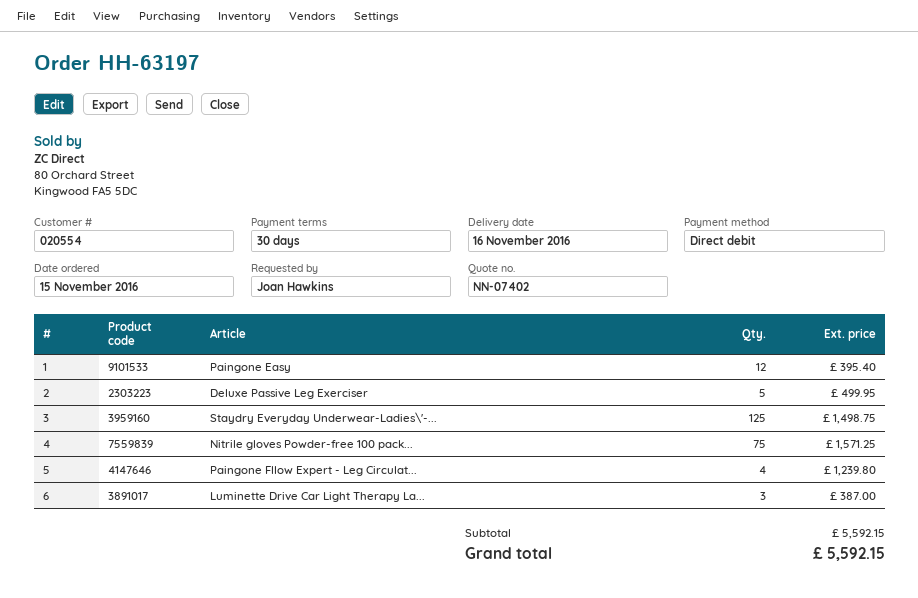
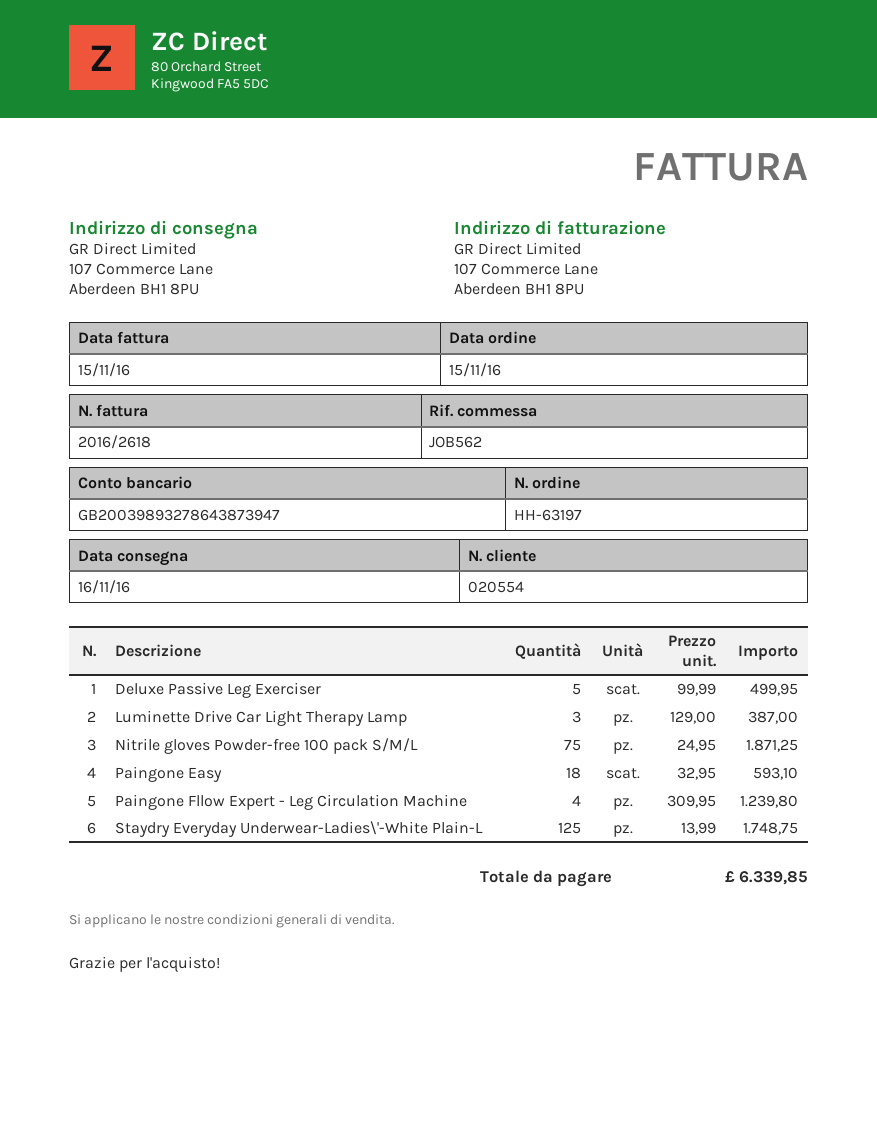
Paingone Easy: 12 for 395.40 -> 18 for 593.10
Staydry Everyday Underwear-Ladies\'-...: 125 for 1498.75 -> 125 for 1748.75
Nitrile gloves Powder-free 100 pack...: 75 for 1571.25 -> 75 for 1871.25
total: 5592.15 -> 6339.85

